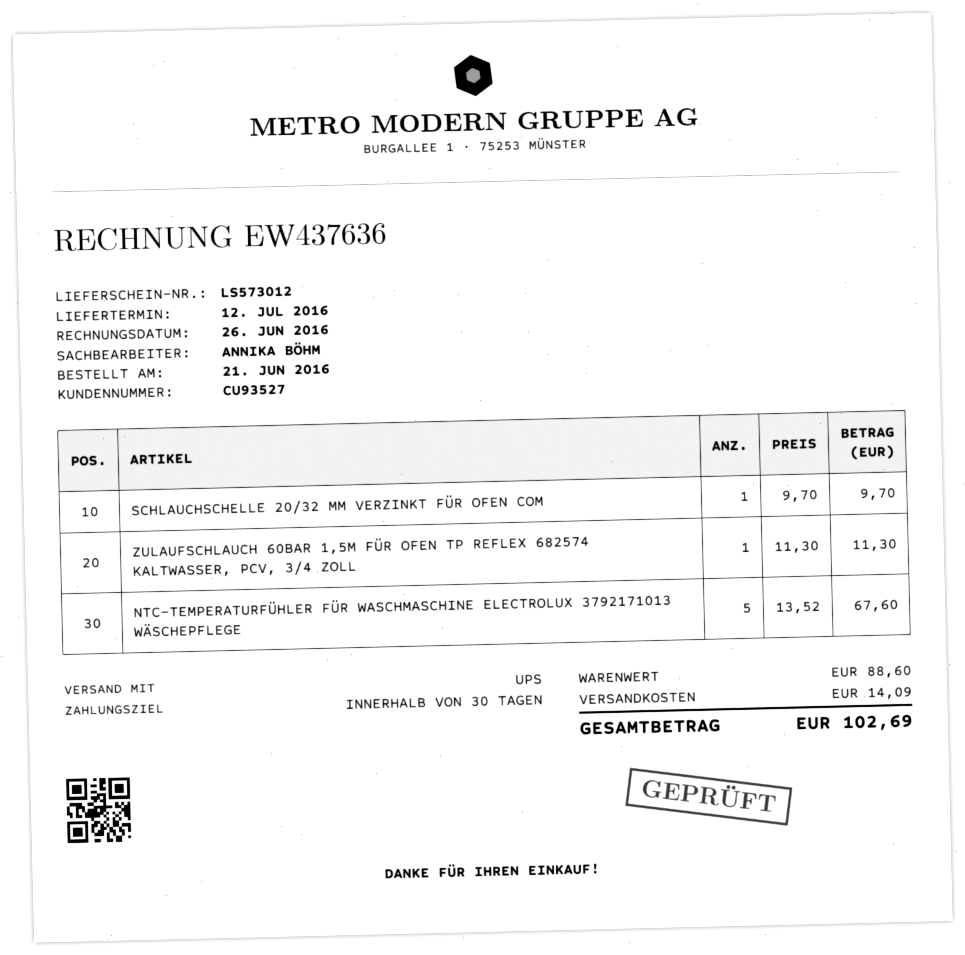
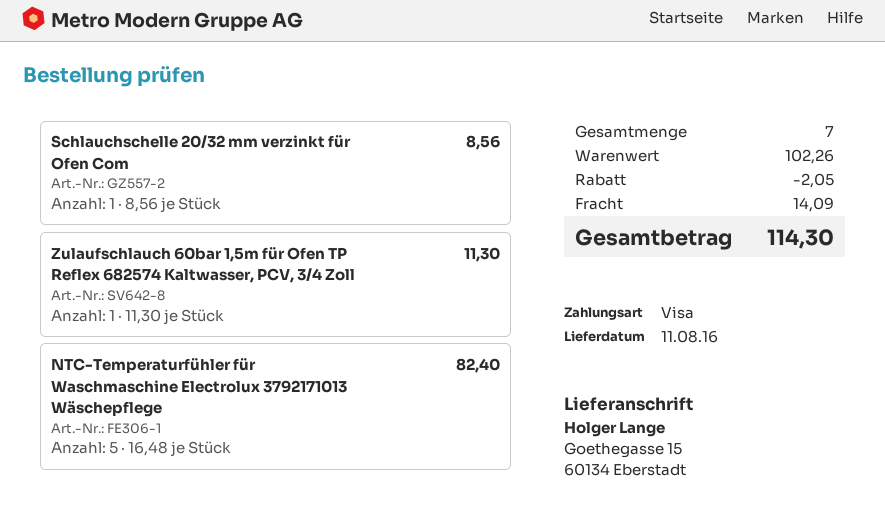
delivery date: 2016-07-12 -> 2016-08-11
SCHLAUCHSCHELLE 20/32 MM VERZINKT FÜR OFEN COM: 1 x 9.70 = 9.70 -> 1 x 8.56 = 8.56
NTC-TEMPERATURFÜHLER FÜR WASCHMASCHINE ELECTROLUX 3792171013 WÄSCHEPFLEGE: 5 x 13.52 = 67.60 -> 5 x 16.48 = 82.40
subtotal: 88.60 -> 102.26
discount: none -> 2.05
total: 102.69 -> 114.30

